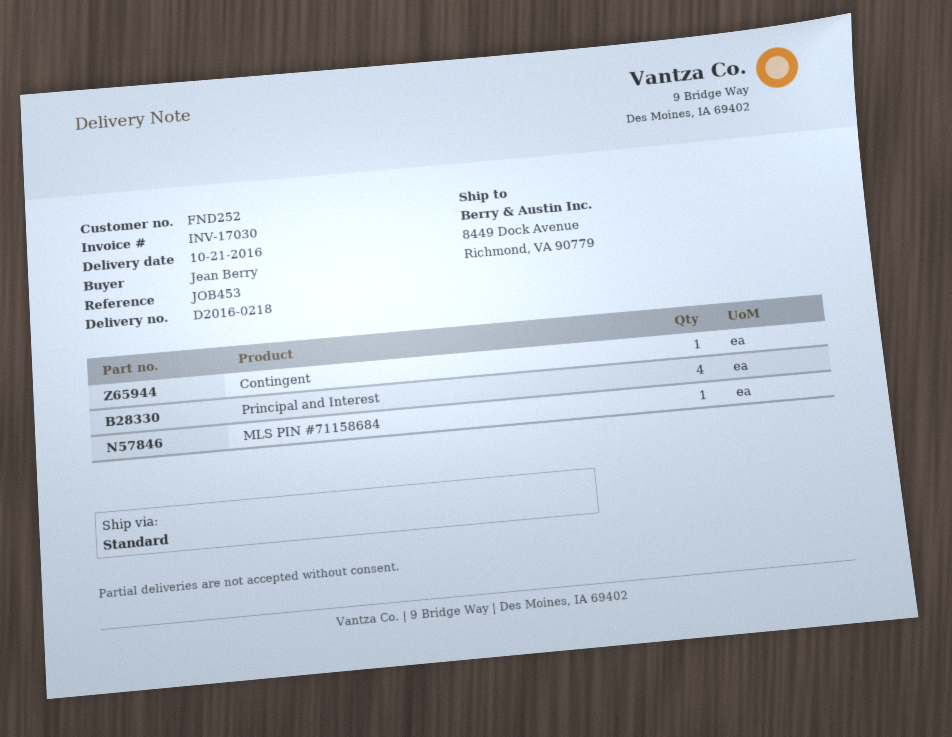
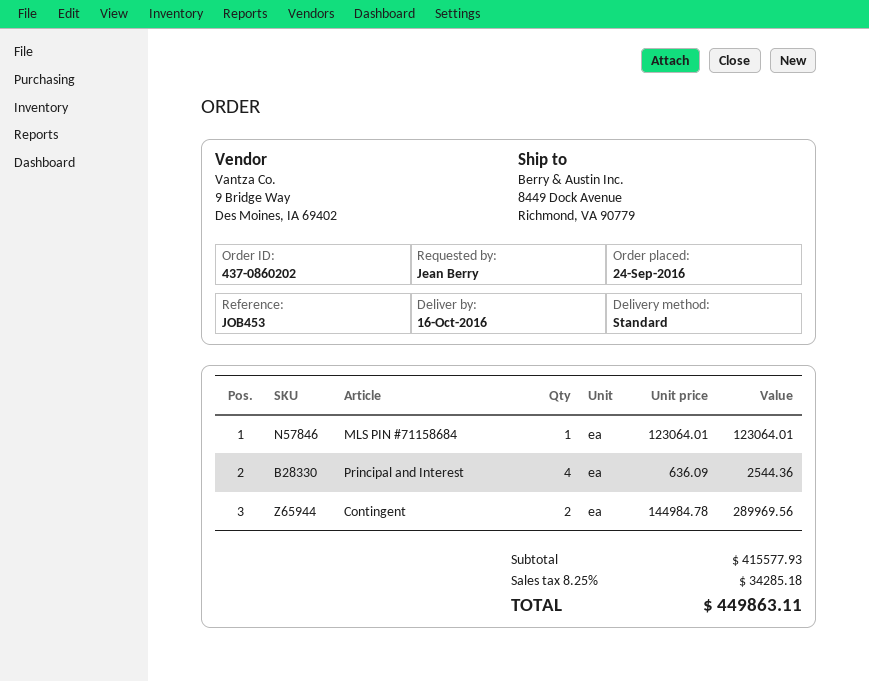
delivery date: 2016-10-21 -> 2016-10-16
Contingent: 1 -> 2

